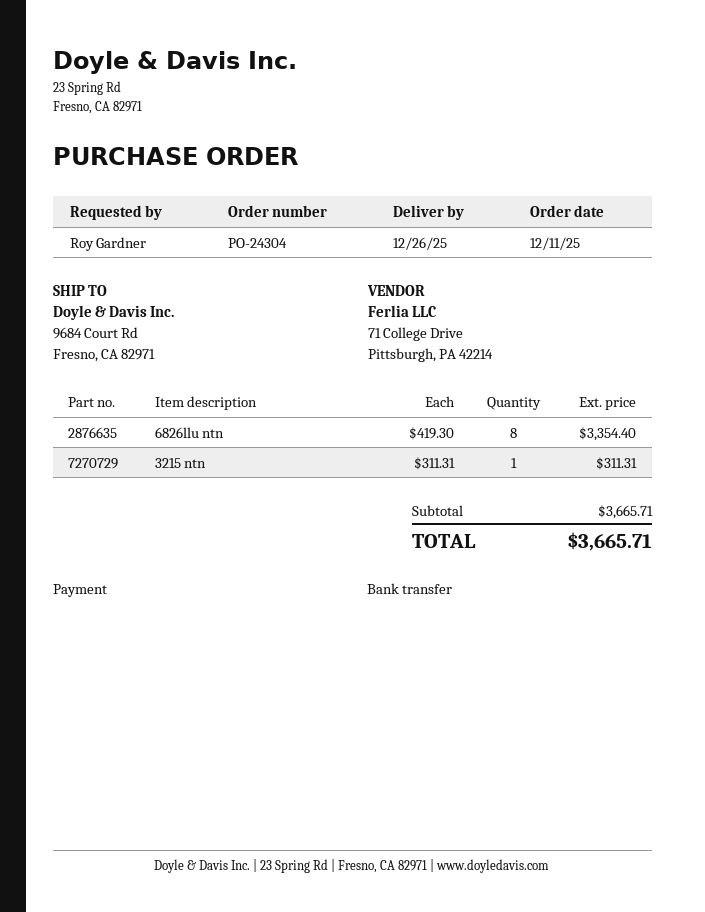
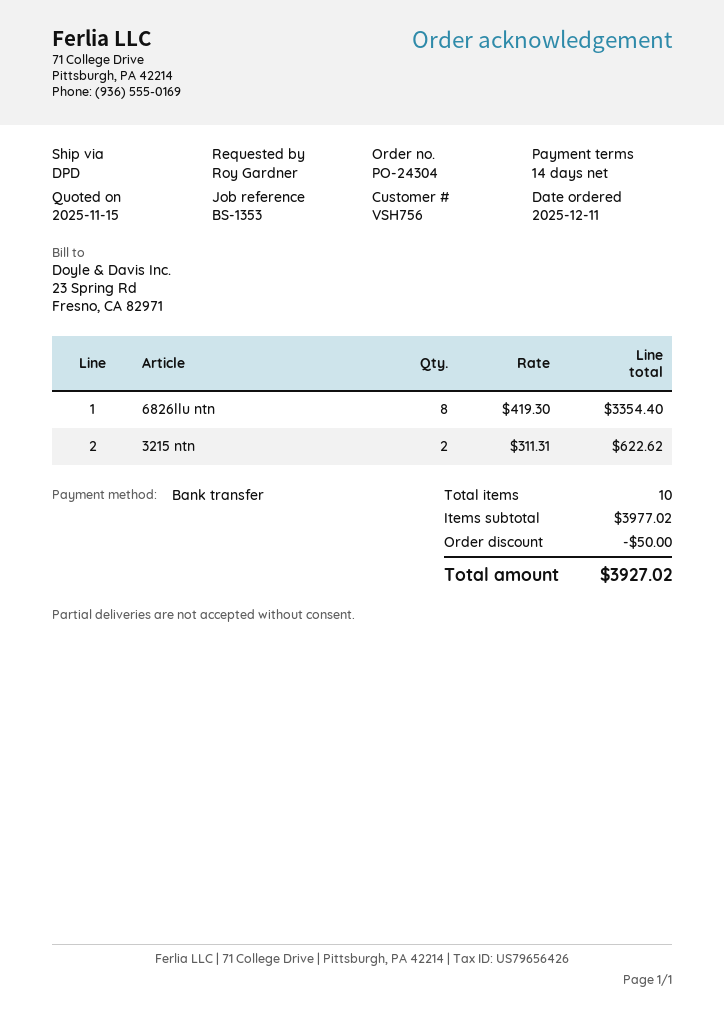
3215 ntn: 1 x 311.31 = 311.31 -> 2 x 311.31 = 622.62
subtotal: 3665.71 -> 3977.02
discount: none -> 50.00
total: 3665.71 -> 3927.02

